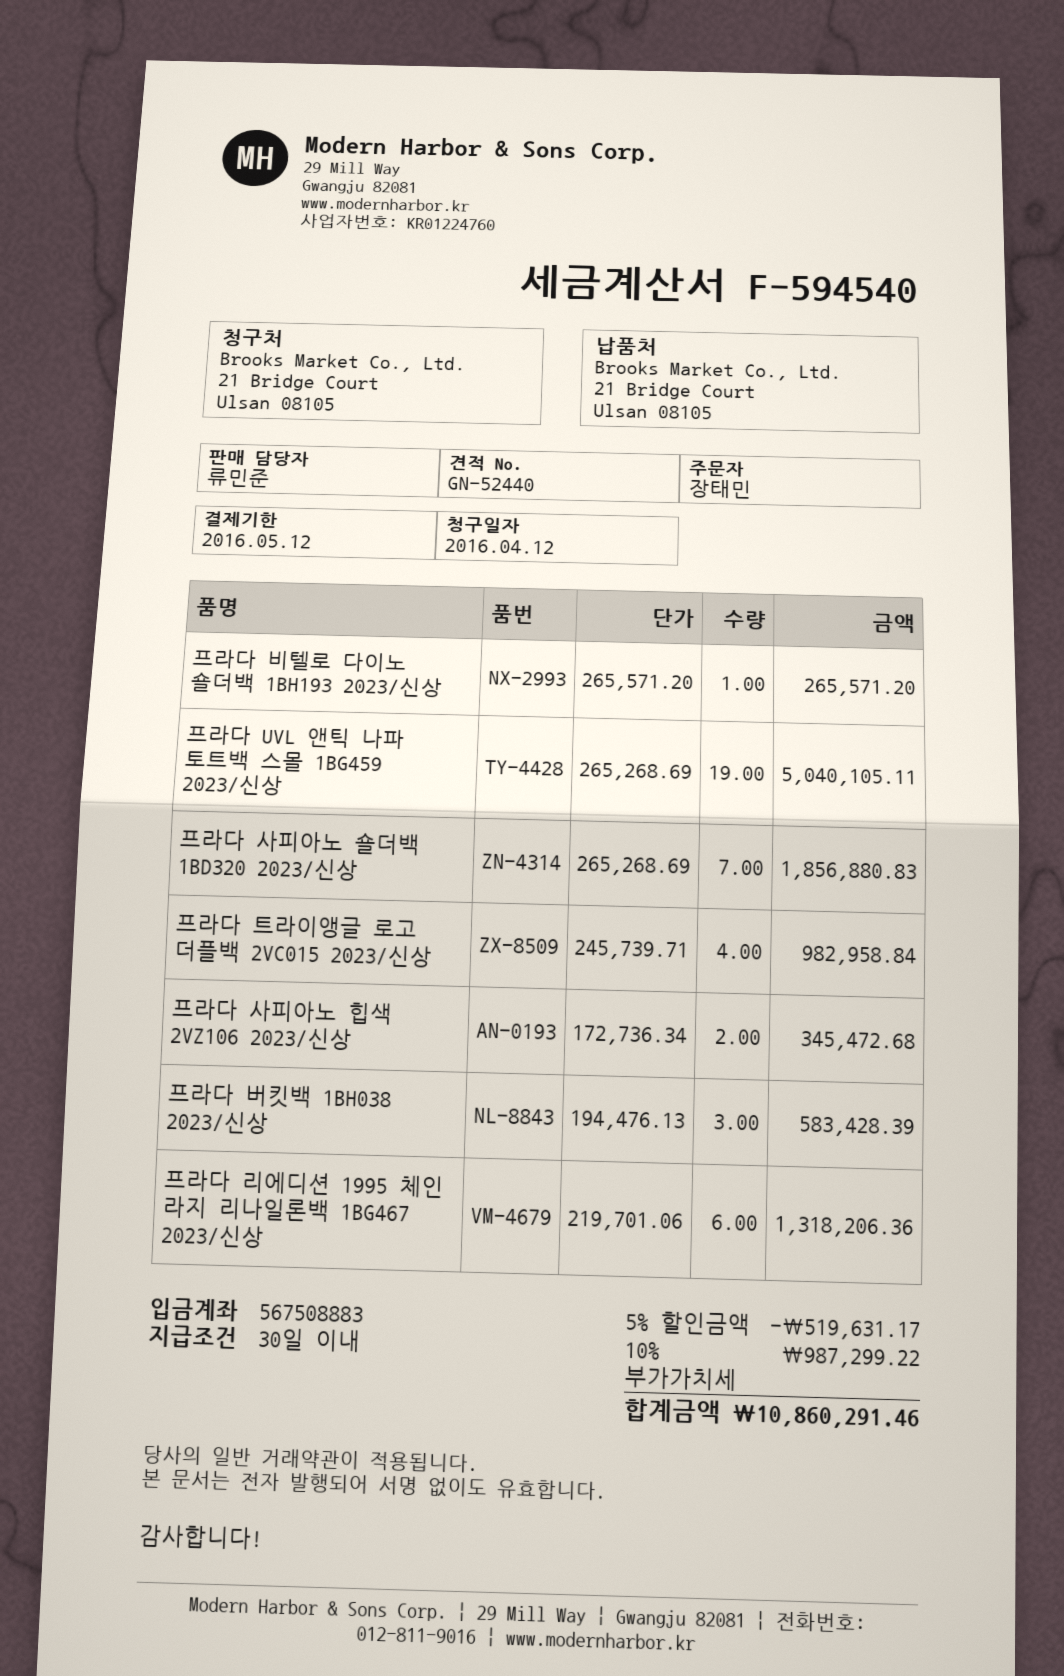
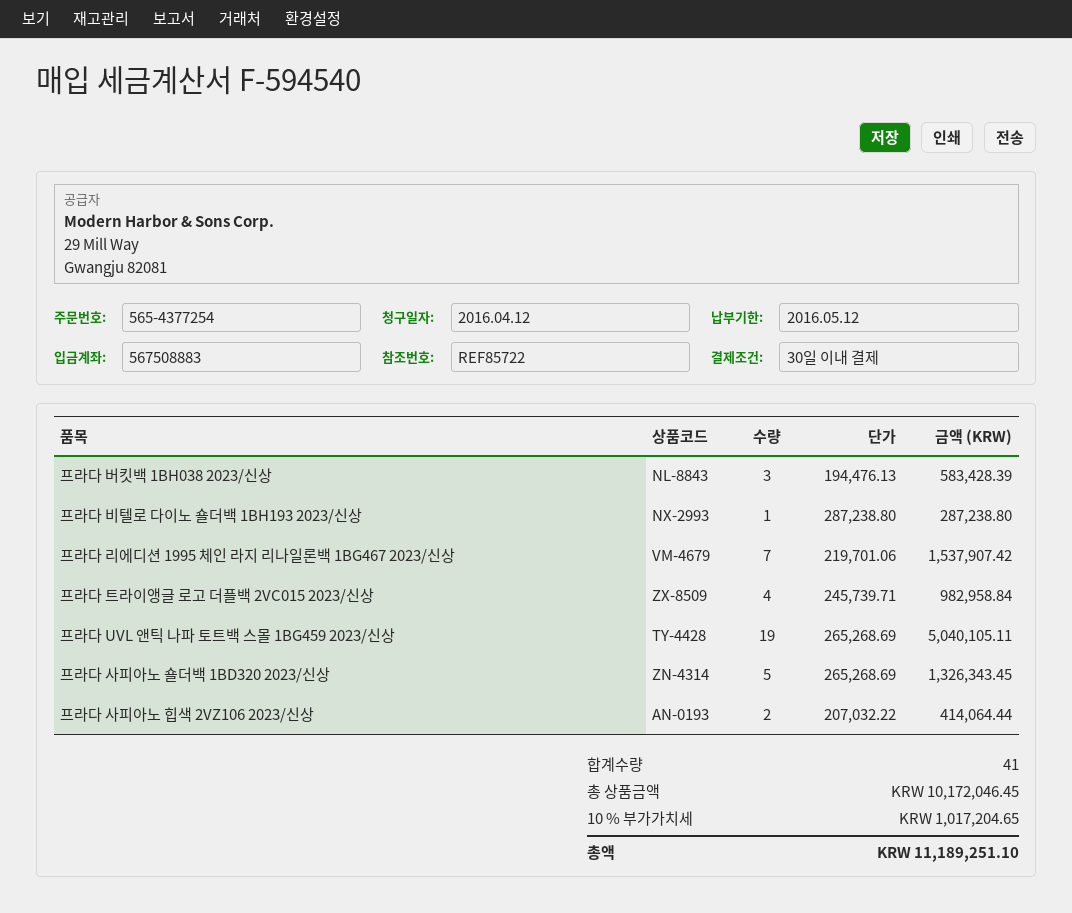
프라다 비텔로 다이노 숄더백 1BH193 2023/신상: 1 x 265571.20 = 265571.20 -> 1 x 287238.80 = 287238.80
프라다 사피아노 숄더백 1BD320 2023/신상: 7 x 265268.69 = 1856880.83 -> 5 x 265268.69 = 1326343.45
프라다 사피아노 힙색 2VZ106 2023/신상: 2 x 172736.34 = 345472.68 -> 2 x 207032.22 = 414064.44
프라다 리에디션 1995 체인 라지 리나일론백 1BG467 2023/신상: 6 x 219701.06 = 1318206.36 -> 7 x 219701.06 = 1537907.42
discount: 5% = 519631.17 -> none
tax: 10% = 987299.22 -> 10% = 1017204.65
total: 10860291.46 -> 11189251.10

